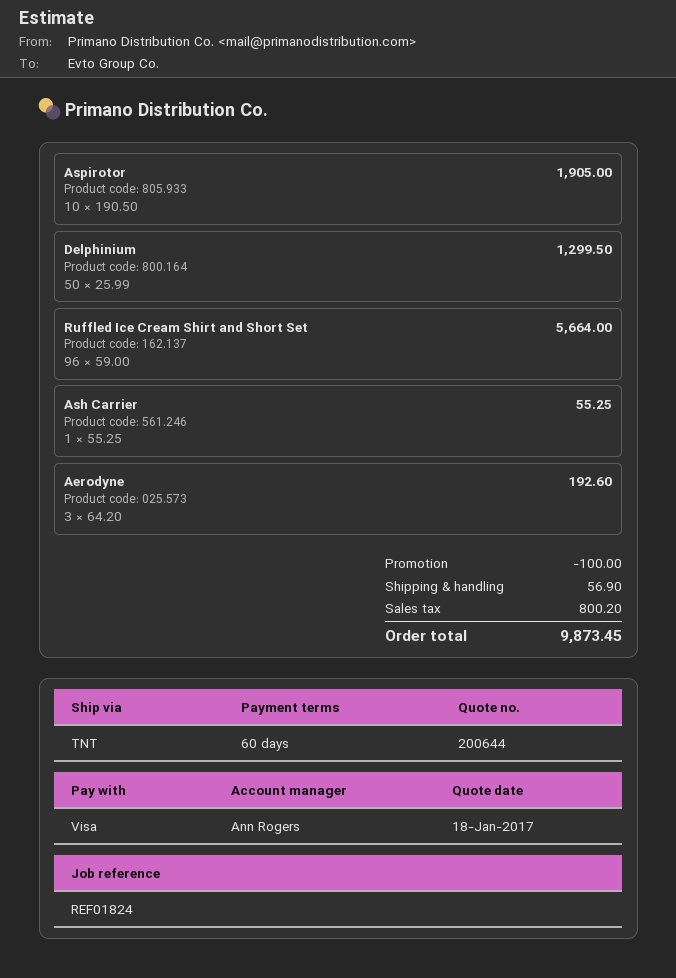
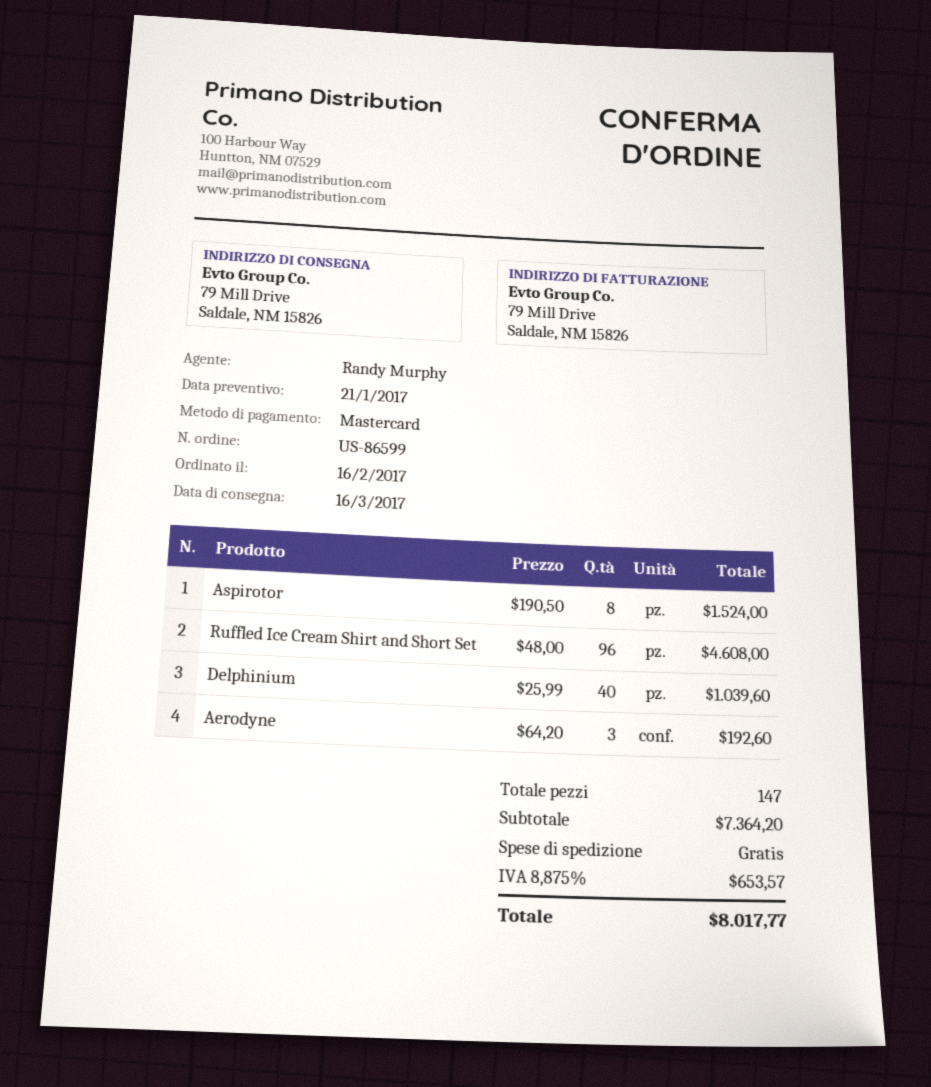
quote date: 2017-01-18 -> 2017-01-21
sales rep: Ann Rogers -> Randy Murphy
payment method: Visa -> Mastercard
Aspirotor: 10 x 190.50 = 1905.00 -> 8 x 190.50 = 1524.00
Delphinium: 50 x 25.99 = 1299.50 -> 40 x 25.99 = 1039.60
Ruffled Ice Cream Shirt and Short Set: 96 x 59.00 = 5664.00 -> 96 x 48.00 = 4608.00
Ash Carrier: 1 x 55.25 = 55.25 -> none
discount: 100.00 -> none
shipping: 56.90 -> 0.00
tax: 800.20 -> 653.57
total: 9873.45 -> 8017.77

